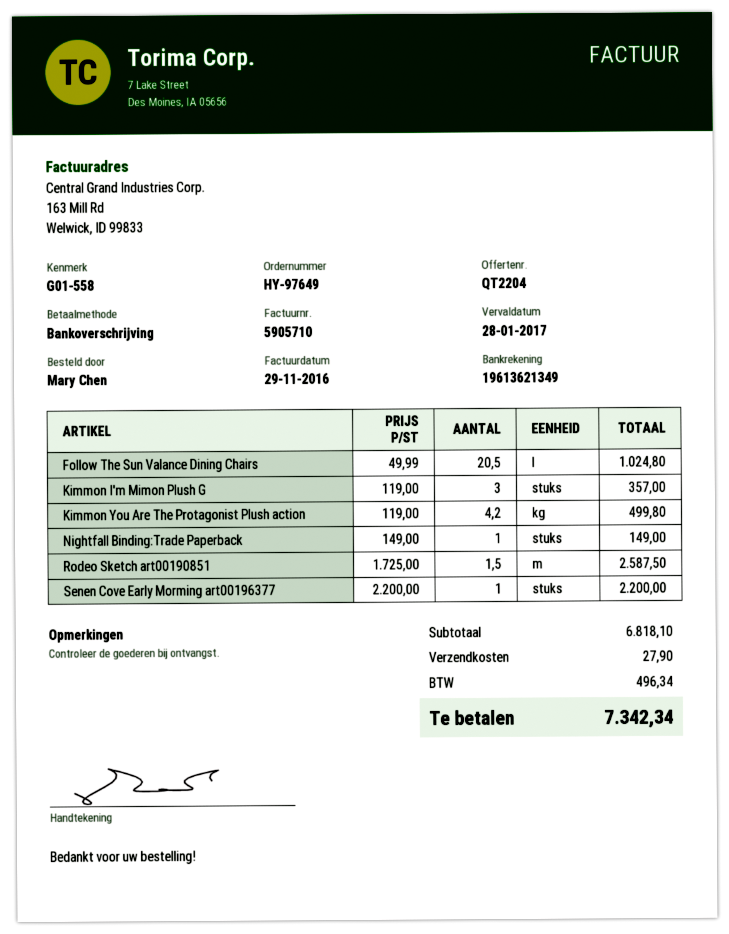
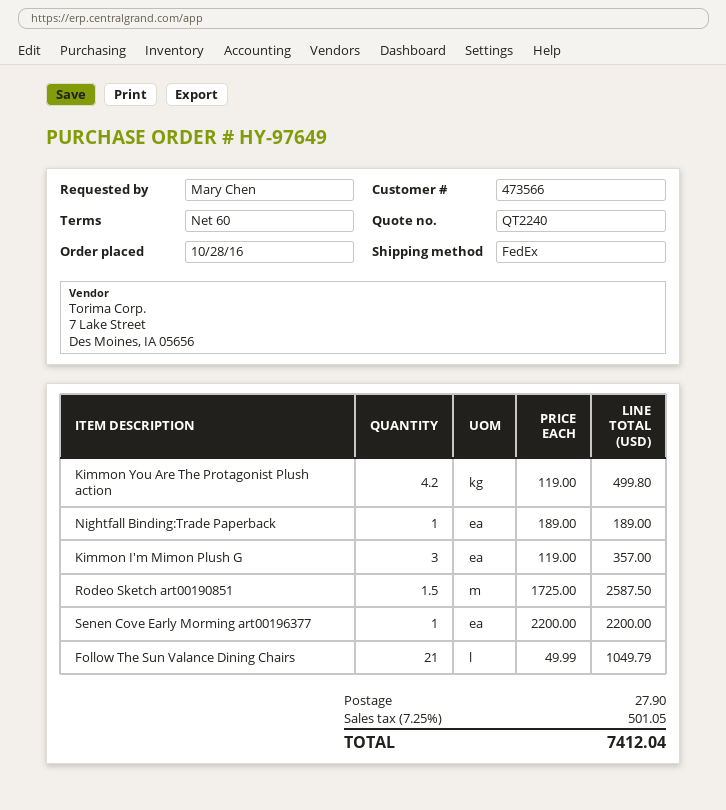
quote number: QT2204 -> QT2240
Follow The Sun Valance Dining Chairs: 20.5 x 49.99 = 1024.80 -> 21 x 49.99 = 1049.79
Nightfall Binding:Trade Paperback: 1 x 149.00 = 149.00 -> 1 x 189.00 = 189.00
tax: 496.34 -> 501.05
total: 7342.34 -> 7412.04

